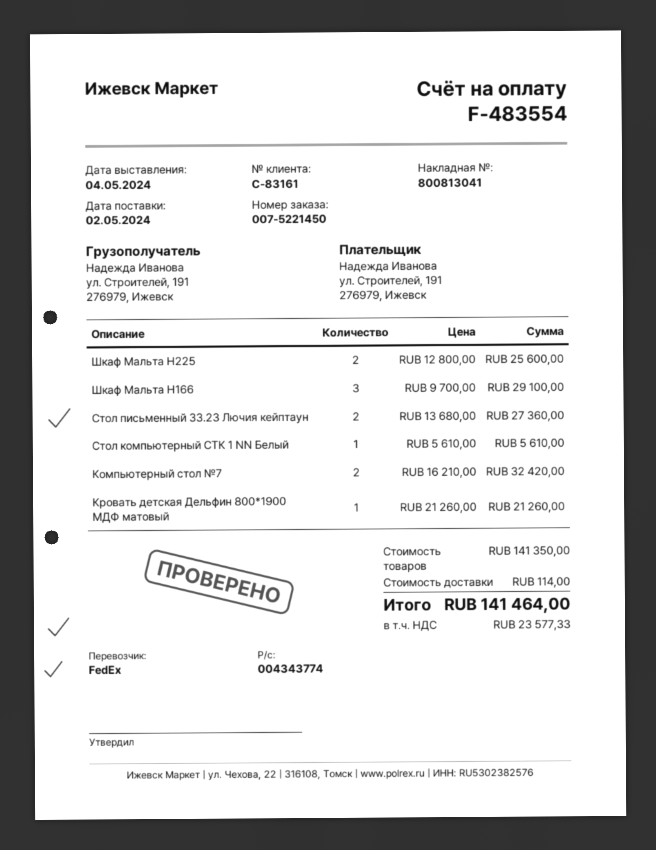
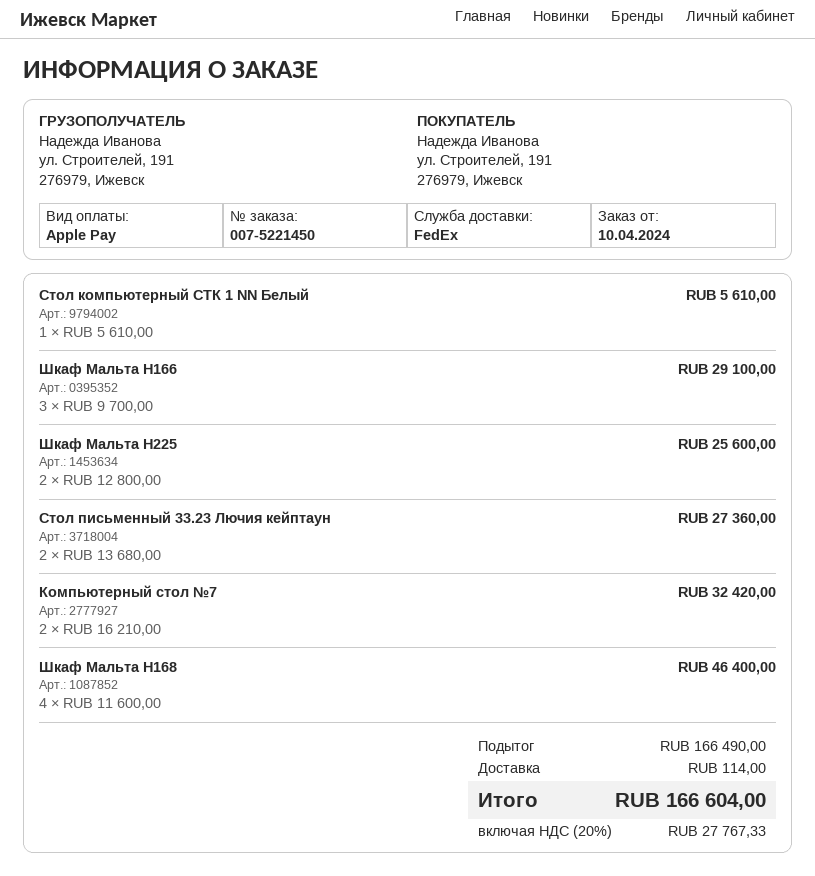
Кровать детская Дельфин 800*1900 МДФ матовый: 1 x 21260.00 = 21260.00 -> none
Шкаф Мальта H168: none -> 4 x 11600.00 = 46400.00
subtotal: 141350.00 -> 166490.00
tax: 23577.33 -> 27767.33
total: 141464.00 -> 166604.00

